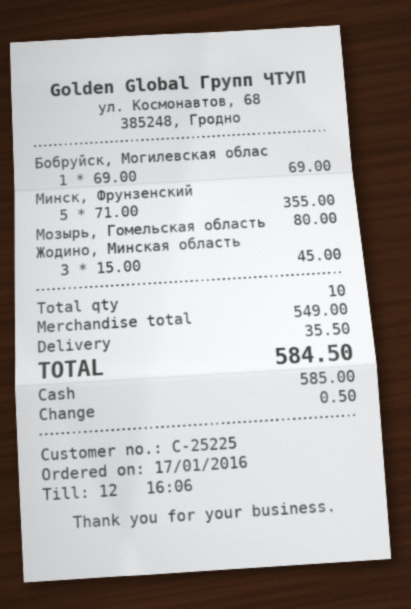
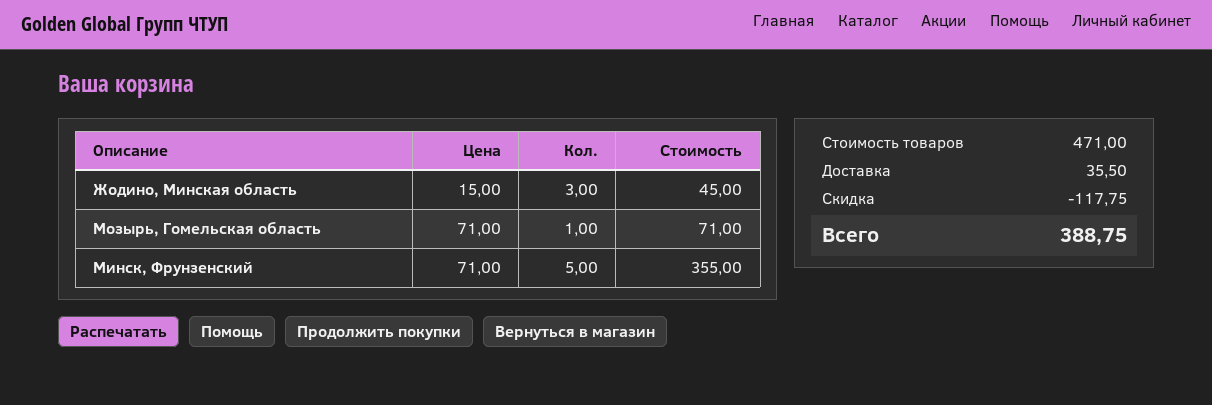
Бобруйск, Могилевская облас: 1 x 69.00 = 69.00 -> none
Мозырь, Гомельская область: 1 x 80.00 = 80.00 -> 1 x 71.00 = 71.00
subtotal: 549.00 -> 471.00
discount: none -> 117.75
total: 584.50 -> 388.75

